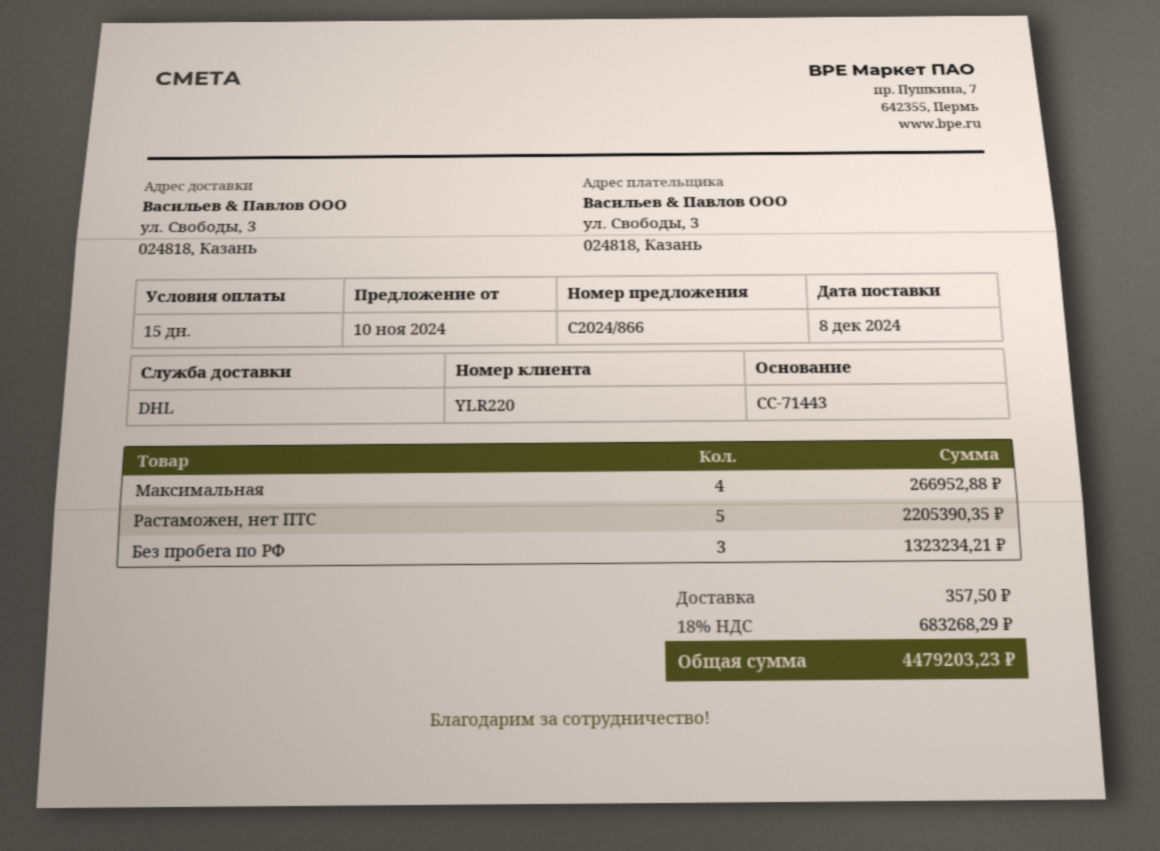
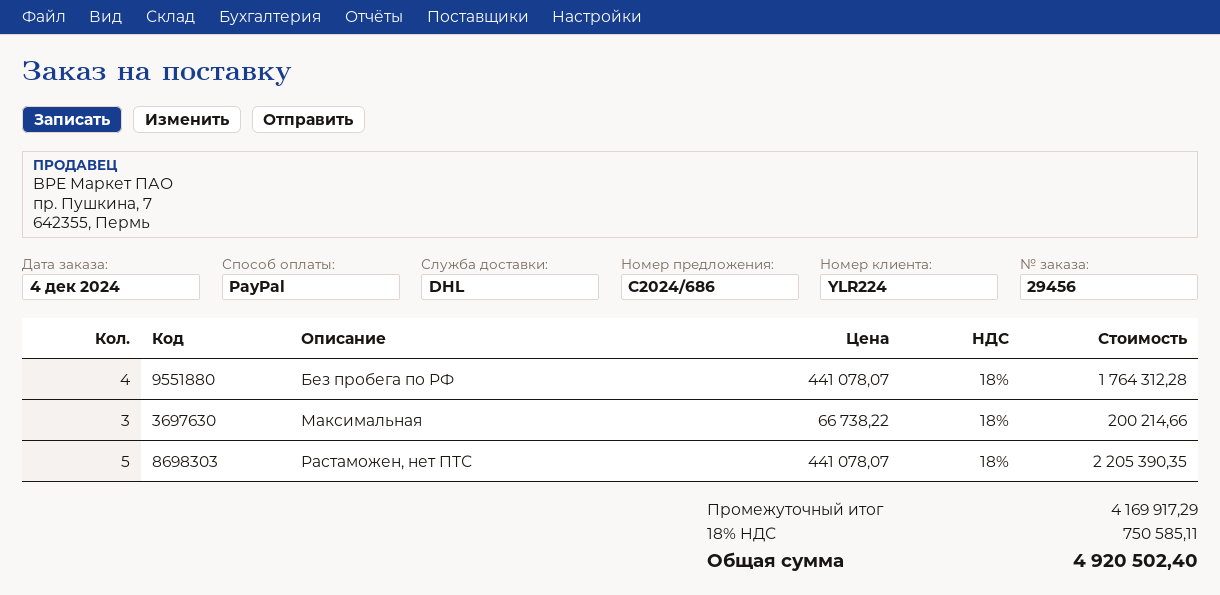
quote number: C2024/866 -> C2024/686
customer number: YLR220 -> YLR224
Максимальная: 4 for 266952.88 -> 3 for 200214.66
Без пробега по РФ: 3 for 1323234.21 -> 4 for 1764312.28
shipping: 357.50 -> none
tax: 18% = 683268.29 -> 18% = 750585.11
total: 4479203.23 -> 4920502.40

